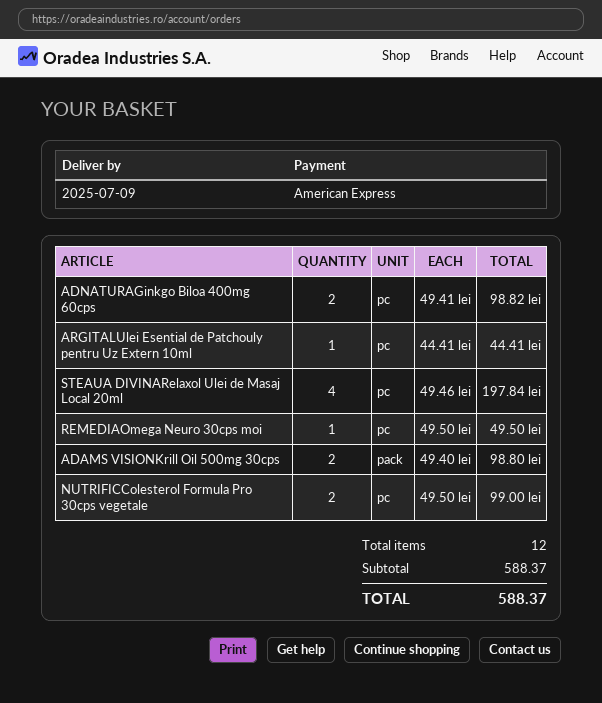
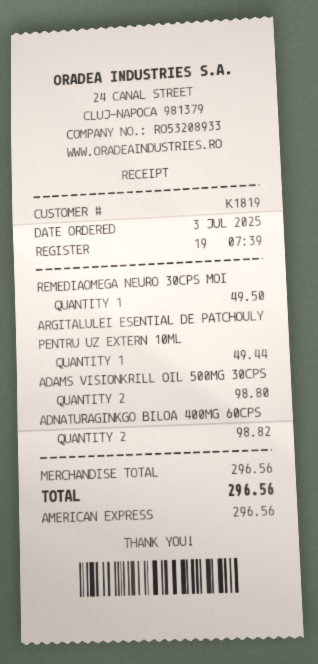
ARGITALUlei Esential de Patchouly pentru Uz Extern 10ml: 1 for 44.41 -> 1 for 49.44
STEAUA DIVINARelaxol Ulei de Masaj Local 20ml: 4 for 197.84 -> none
NUTRIFICColesterol Formula Pro 30cps vegetale: 2 for 99.00 -> none
subtotal: 588.37 -> 296.56
total: 588.37 -> 296.56

